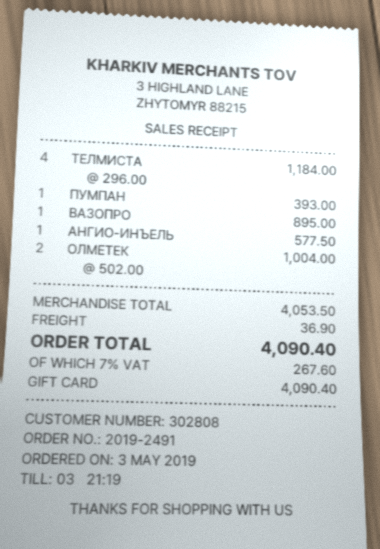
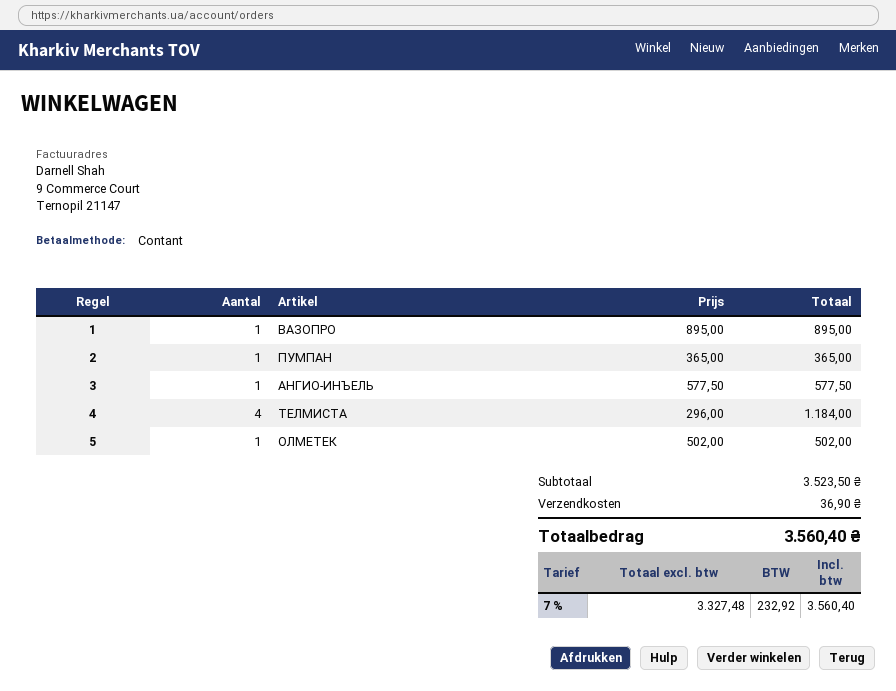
payment method: gift card -> cash
ПУМПАН: 1 x 393.00 = 393.00 -> 1 x 365.00 = 365.00
ОЛМЕТЕК: 2 x 502.00 = 1004.00 -> 1 x 502.00 = 502.00
subtotal: 4053.50 -> 3523.50
tax: 7% = 267.60 -> 7% = 232.92
total: 4090.40 -> 3560.40

